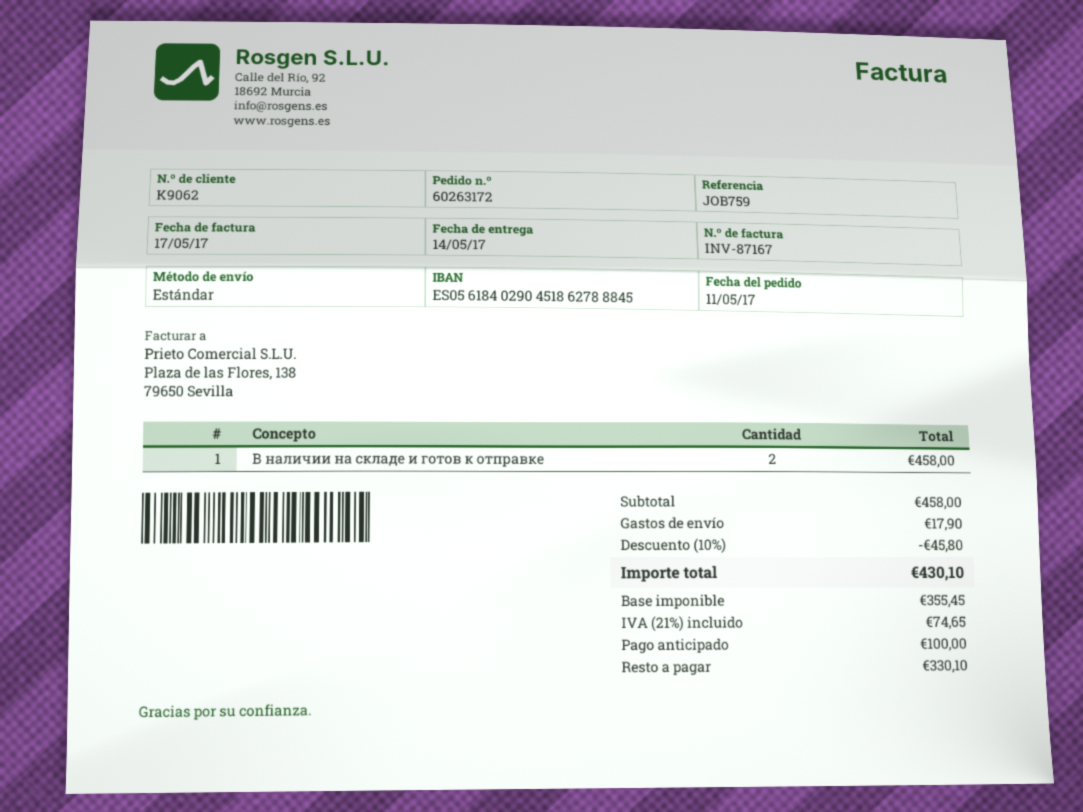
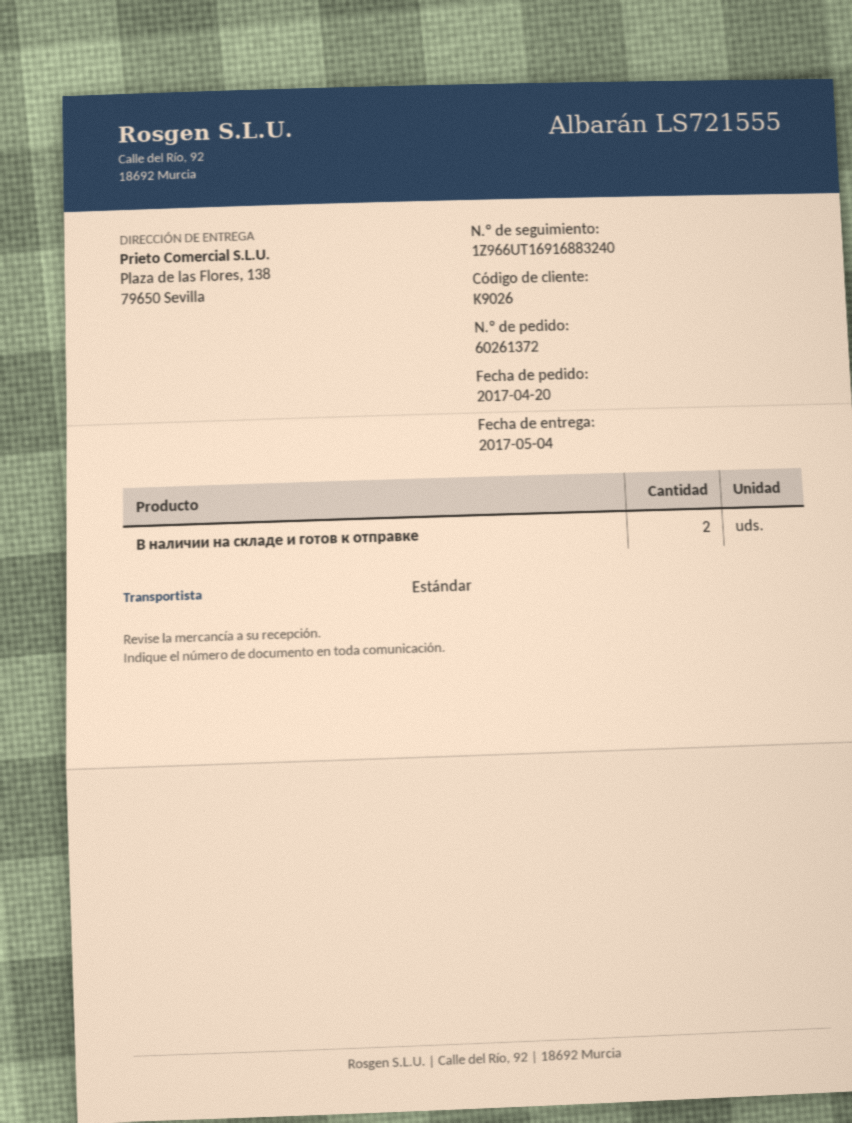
order number: 60263172 -> 60261372
order date: 2017-05-11 -> 2017-04-20
delivery date: 2017-05-14 -> 2017-05-04
customer number: K9062 -> K9026

